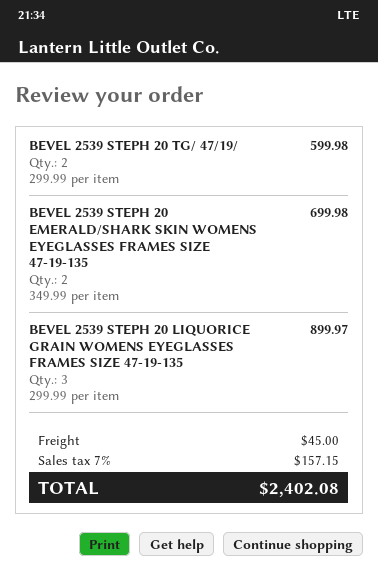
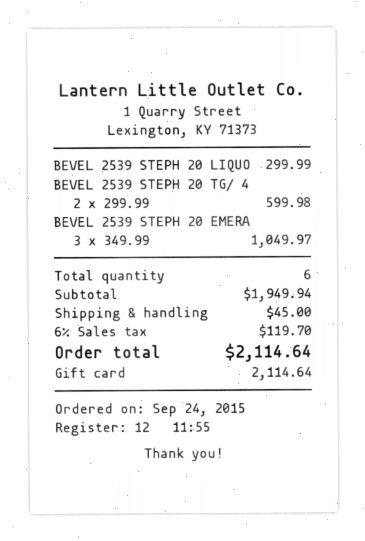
BEVEL 2539 STEPH 20 EMERALD/SHARK SKIN WOMENS EYEGLASSES FRAMES SIZE 47-19-135: 2 x 349.99 = 699.98 -> 3 x 349.99 = 1049.97
BEVEL 2539 STEPH 20 LIQUORICE GRAIN WOMENS EYEGLASSES FRAMES SIZE 47-19-135: 3 x 299.99 = 899.97 -> 1 x 299.99 = 299.99
tax: 7% = 157.15 -> 6% = 119.70
total: 2402.08 -> 2114.64

